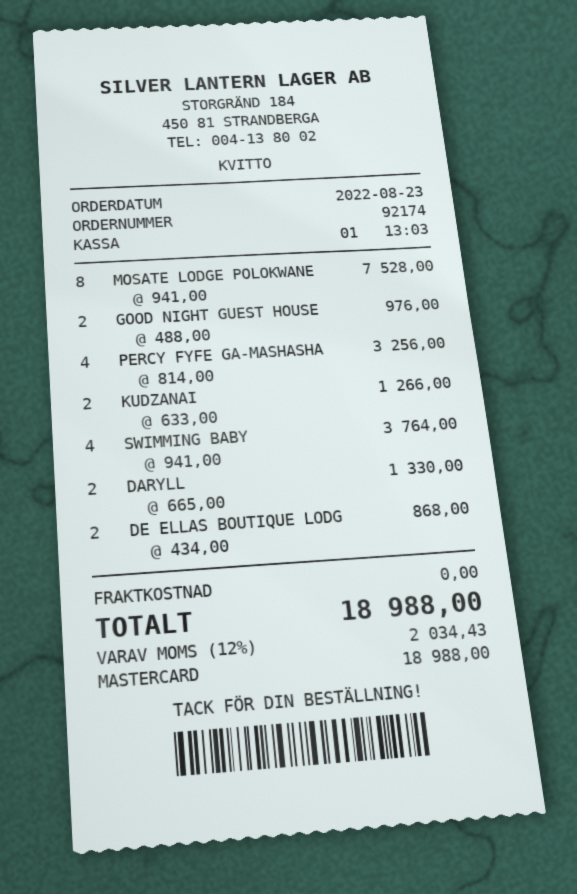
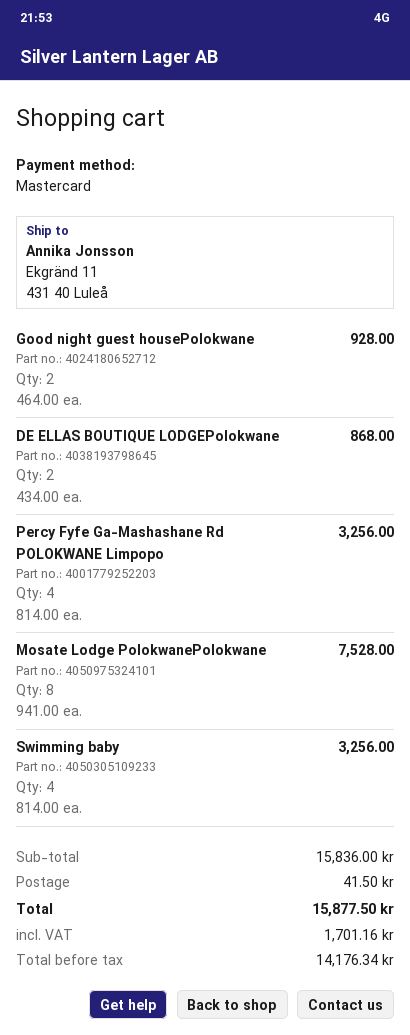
GOOD NIGHT GUEST HOUSE: 2 x 488.00 = 976.00 -> 2 x 464.00 = 928.00
KUDZANAI: 2 x 633.00 = 1266.00 -> none
SWIMMING BABY: 4 x 941.00 = 3764.00 -> 4 x 814.00 = 3256.00
DARYLL: 2 x 665.00 = 1330.00 -> none
shipping: 0.00 -> 41.50
tax: 2034.43 -> 1701.16
total: 18988.00 -> 15877.50

